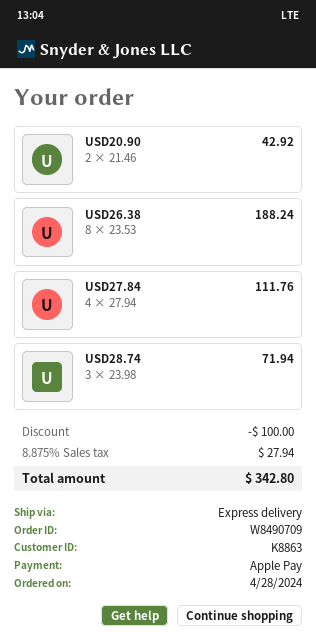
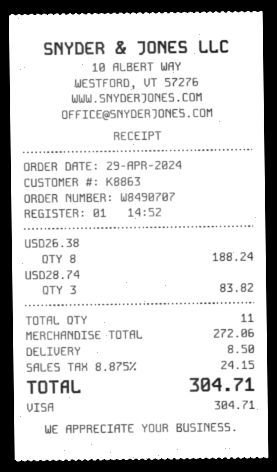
order number: W8490709 -> W8490707
order date: 2024-04-28 -> 2024-04-29
payment method: Apple Pay -> Visa
USD20.90: 2 for 42.92 -> none
USD27.84: 4 for 111.76 -> none
USD28.74: 3 for 71.94 -> 3 for 83.82
discount: 100.00 -> none
shipping: none -> 8.50
tax: 8.875% = 27.94 -> 8.875% = 24.15
total: 342.80 -> 304.71

